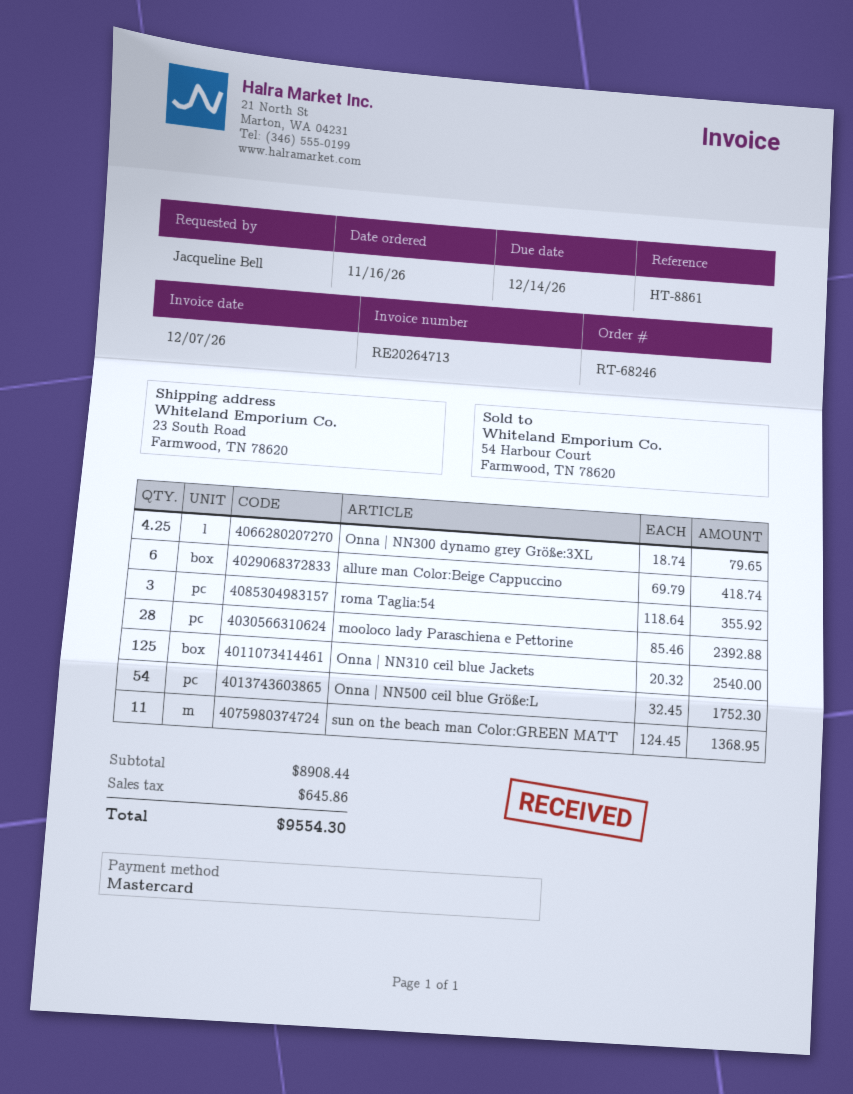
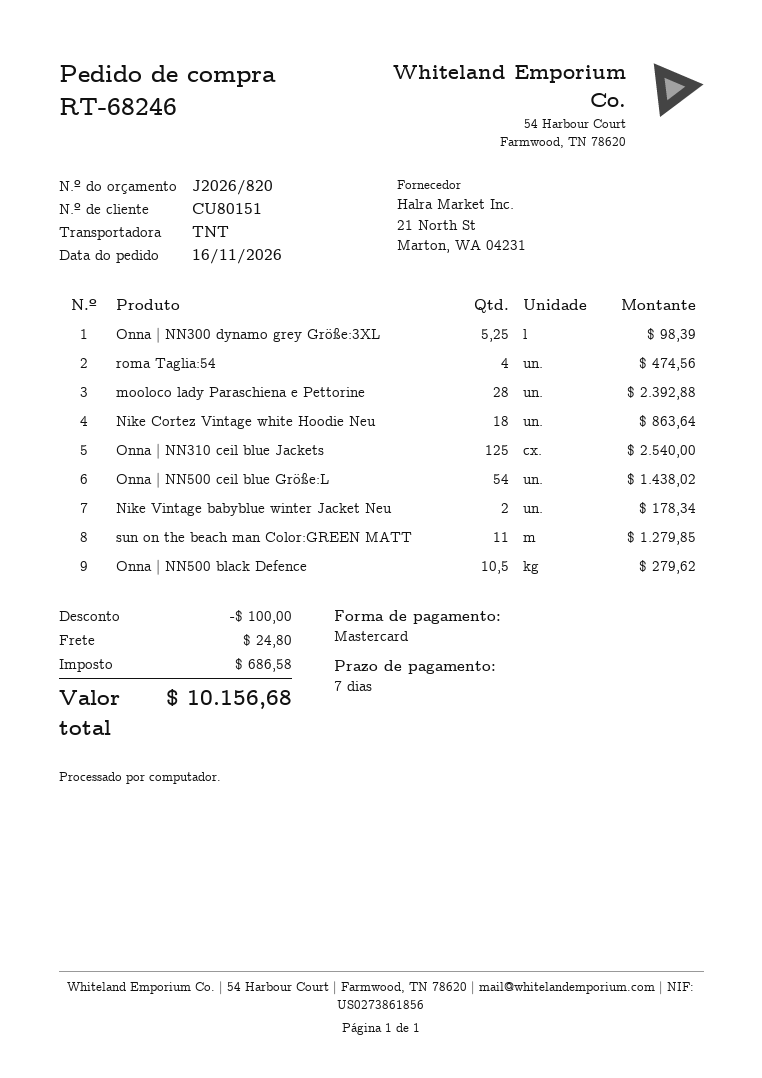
Onna | NN300 dynamo grey Größe:3XL: 4.25 for 79.65 -> 5.25 for 98.39
allure man Color:Beige Cappuccino: 6 for 418.74 -> none
roma Taglia:54: 3 for 355.92 -> 4 for 474.56
Onna | NN500 ceil blue Größe:L: 54 for 1752.30 -> 54 for 1438.02
sun on the beach man Color:GREEN MATT: 11 for 1368.95 -> 11 for 1279.85
Nike Cortez Vintage white Hoodie Neu: none -> 18 for 863.64
Nike Vintage babyblue winter Jacket Neu: none -> 2 for 178.34
Onna | NN500 black Defence: none -> 10.5 for 279.62
discount: none -> 100.00
shipping: none -> 24.80
tax: 645.86 -> 686.58
total: 9554.30 -> 10156.68

